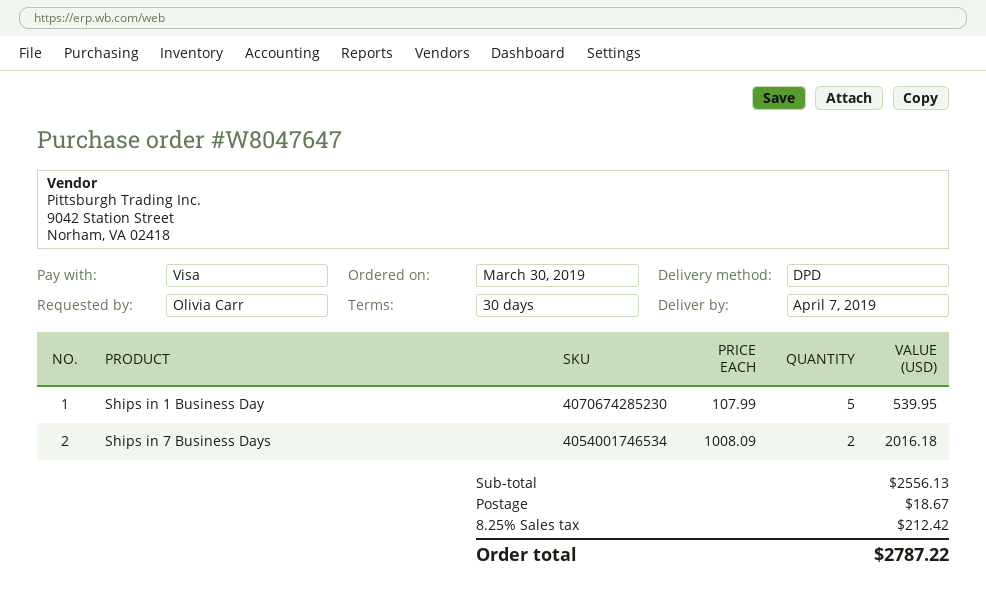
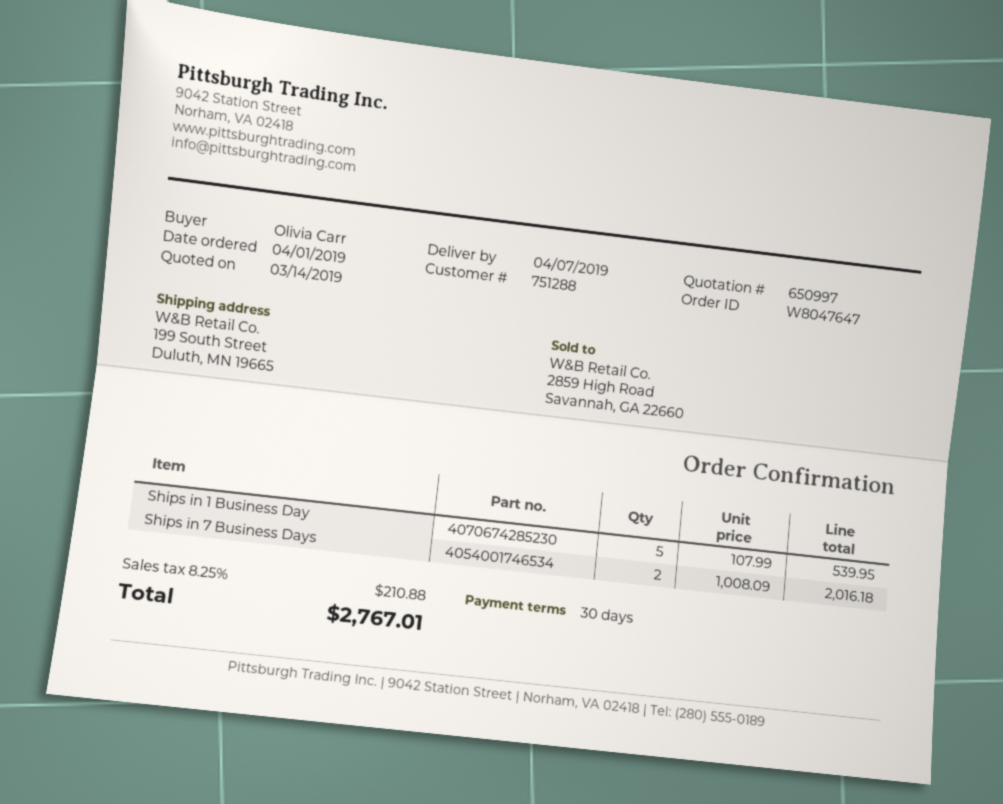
order date: 2019-03-30 -> 2019-04-01
shipping: 18.67 -> none
tax: 8.25% = 212.42 -> 8.25% = 210.88
total: 2787.22 -> 2767.01

